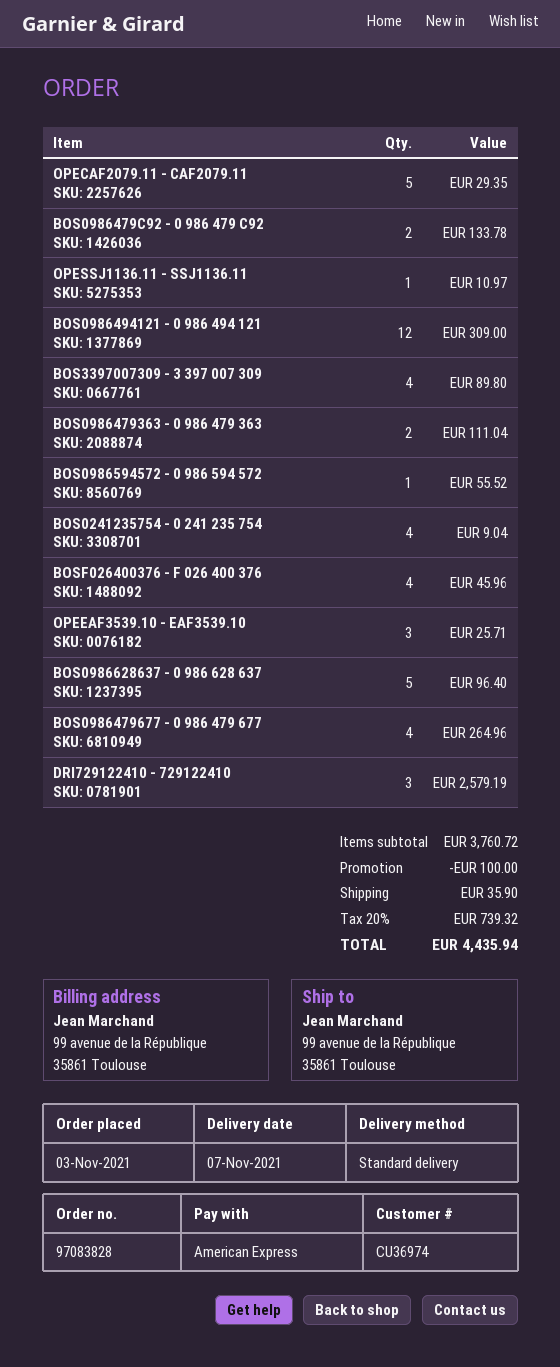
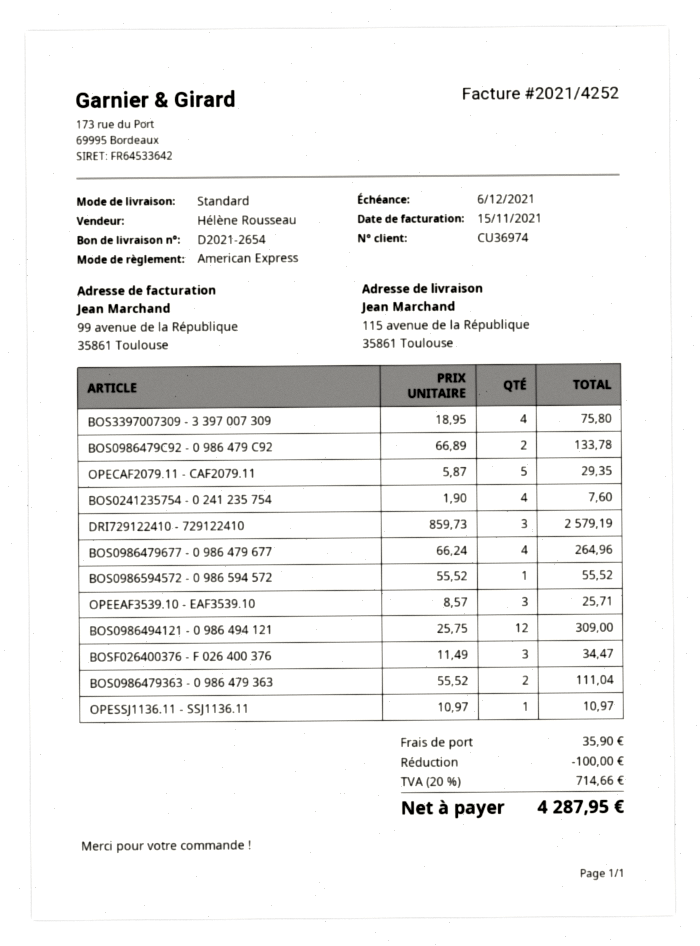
ship to: 99 avenue de la République, 35861 Toulouse -> 115 avenue de la République, 35861 Toulouse
BOS3397007309 - 3 397 007 309: 4 for 89.80 -> 4 for 75.80
BOS0241235754 - 0 241 235 754: 4 for 9.04 -> 4 for 7.60
BOSF026400376 - F 026 400 376: 4 for 45.96 -> 3 for 34.47
BOS0986628637 - 0 986 628 637: 5 for 96.40 -> none
tax: 20% = 739.32 -> 20% = 714.66
total: 4435.94 -> 4287.95

